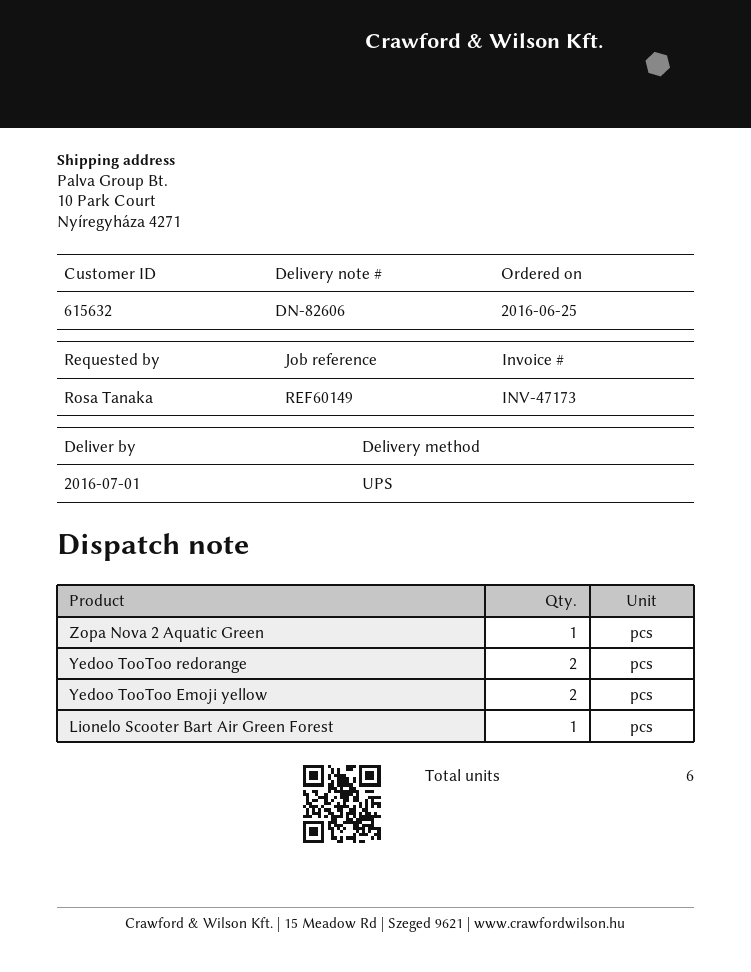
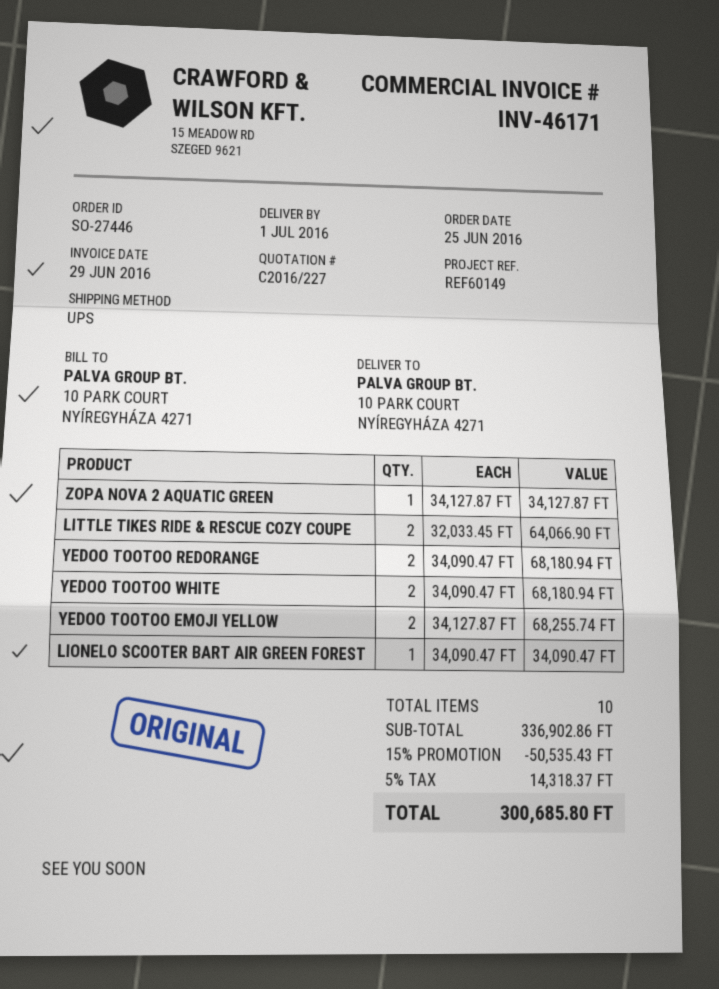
invoice number: INV-47173 -> INV-46171
LITTLE TIKES RIDE & RESCUE COZY COUPE: none -> 2
YEDOO TOOTOO WHITE: none -> 2
total quantity: 6 -> 10

